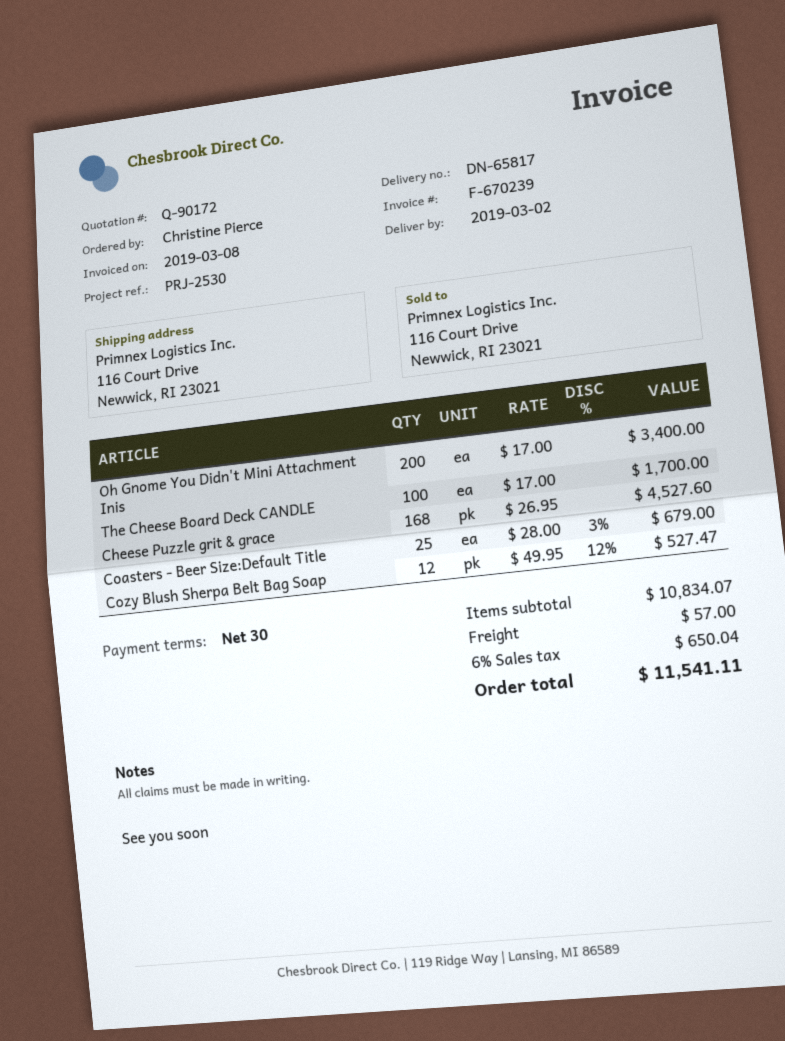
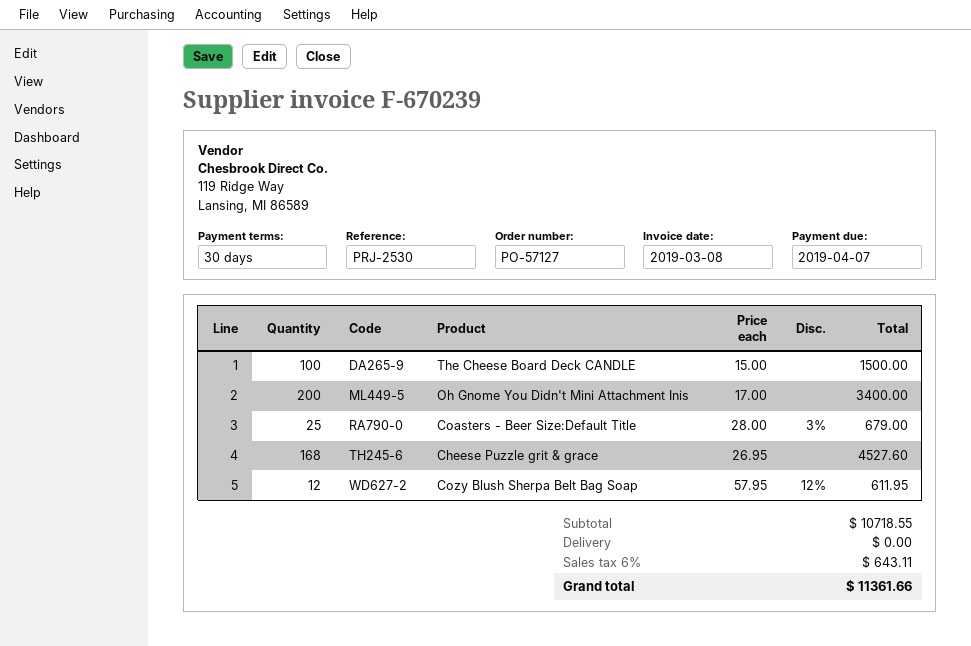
The Cheese Board Deck CANDLE: 100 x 17.00 = 1700.00 -> 100 x 15.00 = 1500.00
Cozy Blush Sherpa Belt Bag Soap: 12 x 49.95 - 12% = 527.47 -> 12 x 57.95 - 12% = 611.95
subtotal: 10834.07 -> 10718.55
shipping: 57.00 -> 0.00
tax: 6% = 650.04 -> 6% = 643.11
total: 11541.11 -> 11361.66

